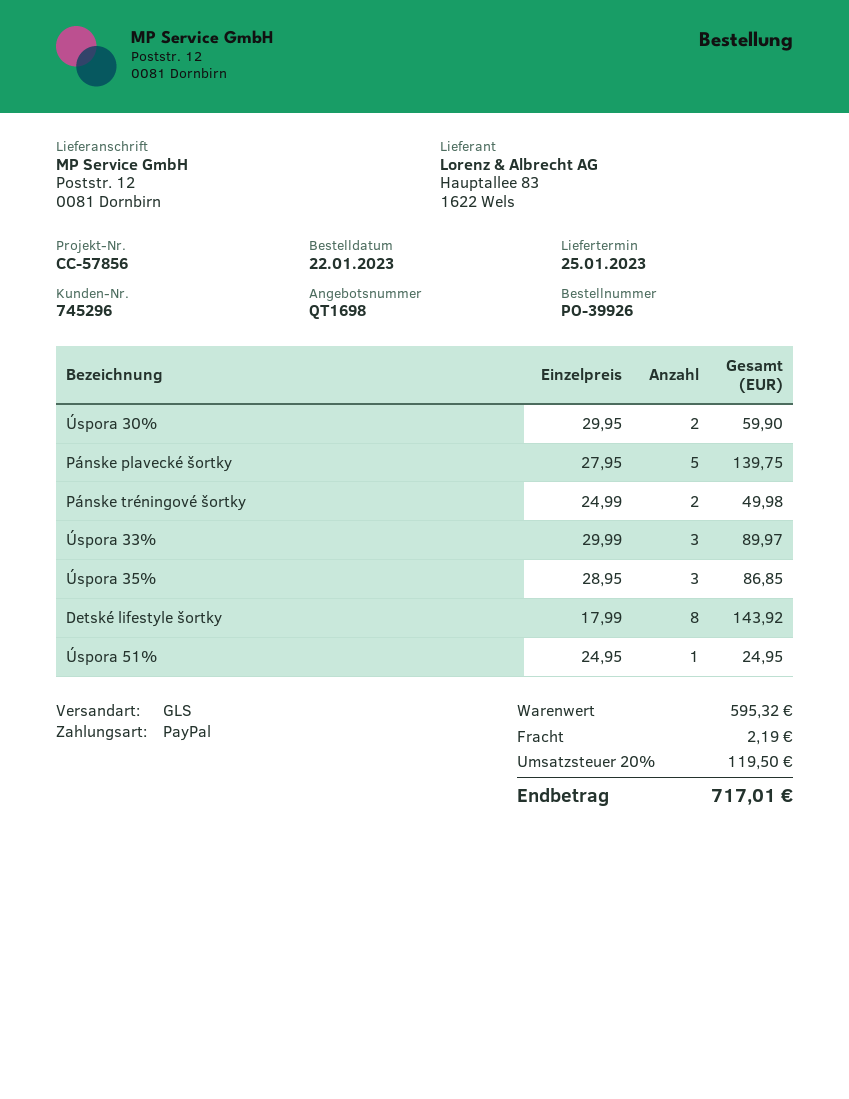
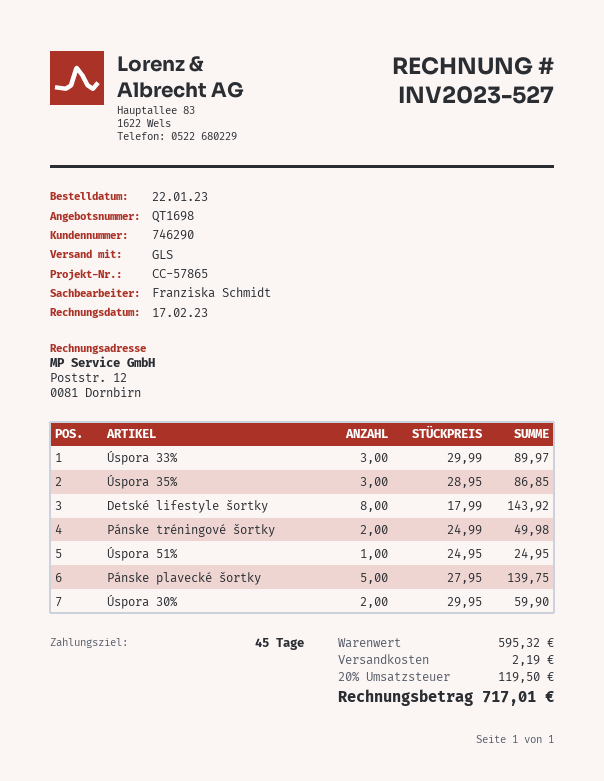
customer number: 745296 -> 746290
reference: CC-57856 -> CC-57865

